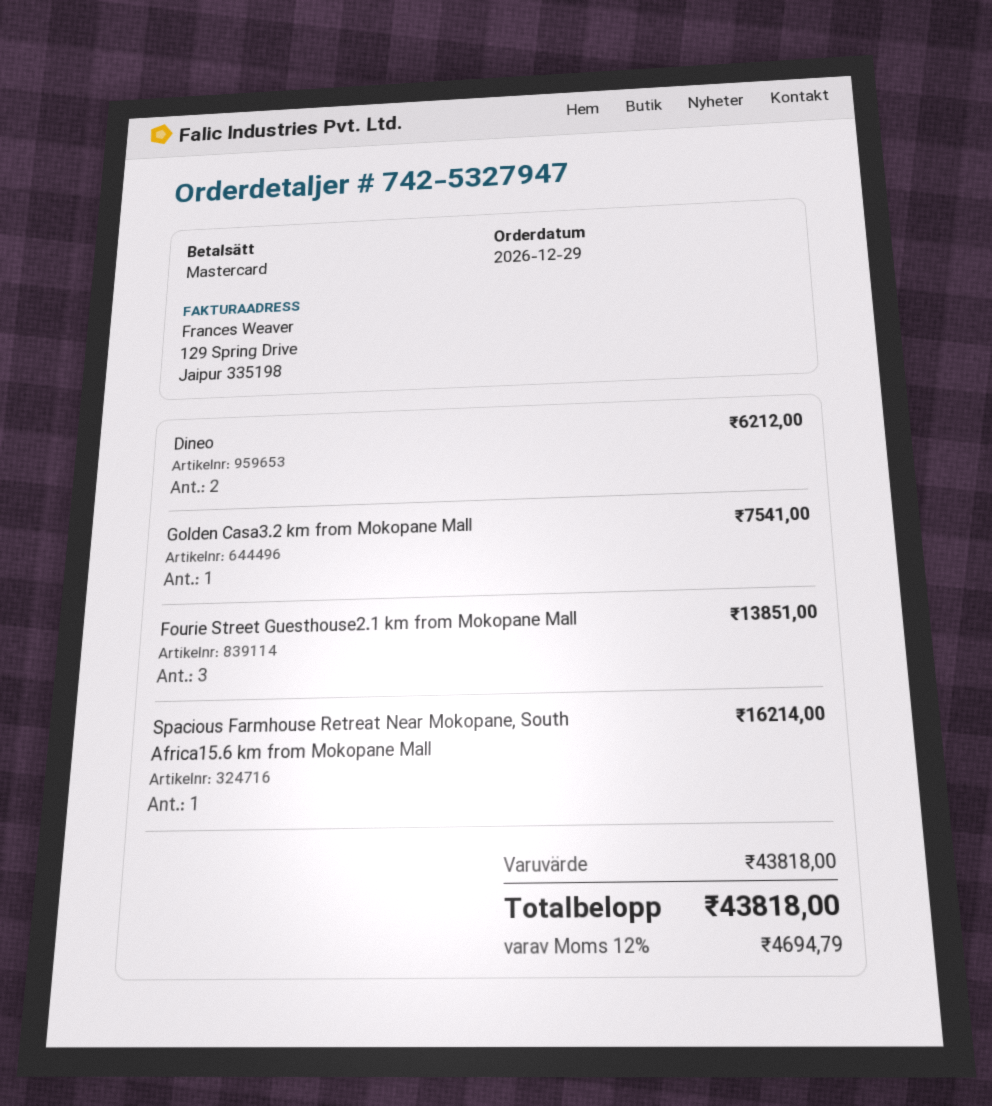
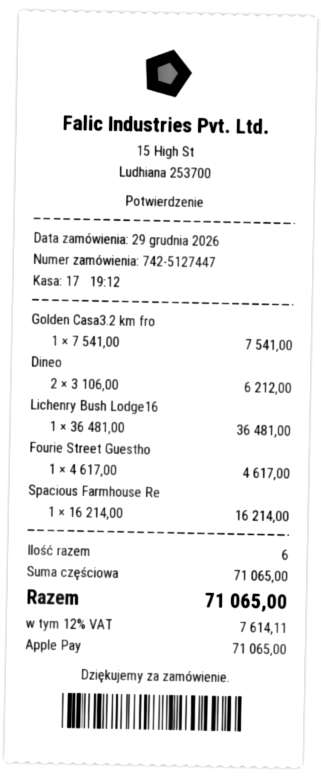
order number: 742-5327947 -> 742-5127447
payment method: Mastercard -> Apple Pay
Fourie Street Guesthouse2.1 km from Mokopane Mall: 3 for 13851.00 -> 1 for 4617.00
Lichenry Bush Lodge16: none -> 1 for 36481.00
subtotal: 43818.00 -> 71065.00
tax: 12% = 4694.79 -> 12% = 7614.11
total: 43818.00 -> 71065.00

